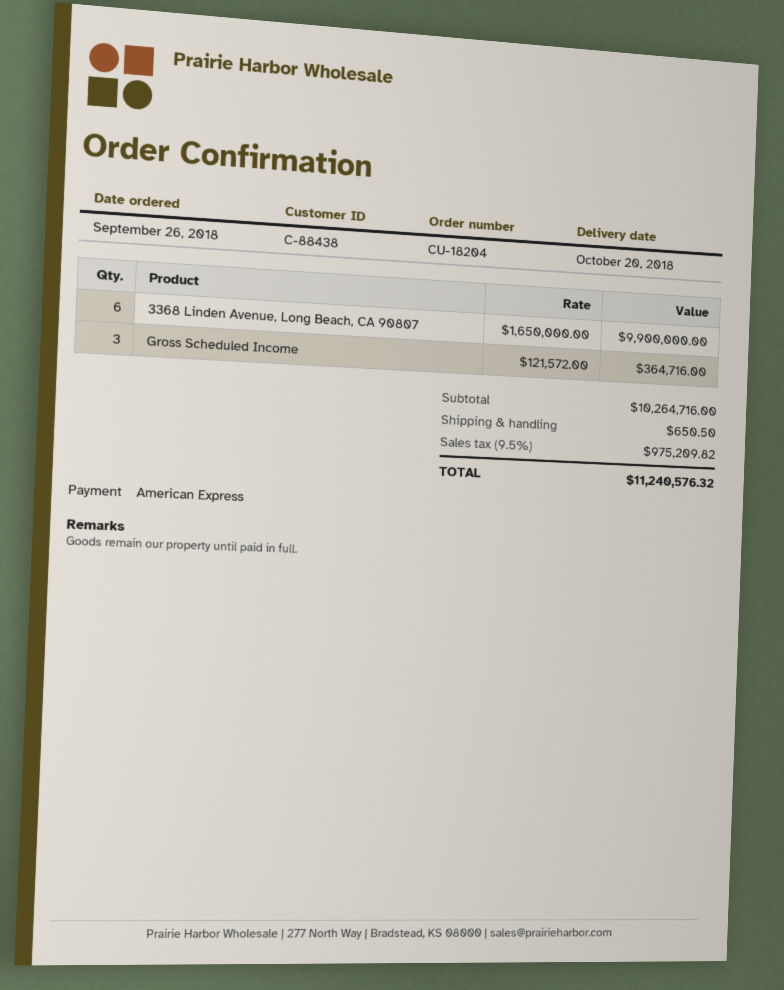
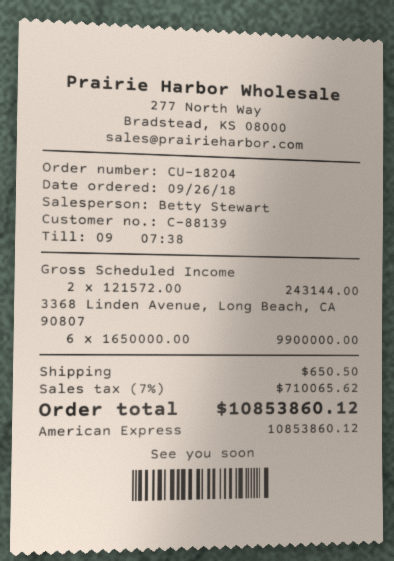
customer number: C-88438 -> C-88139
Gross Scheduled Income: 3 x 121572.00 = 364716.00 -> 2 x 121572.00 = 243144.00
tax: 9.5% = 975209.82 -> 7% = 710065.62
total: 11240576.32 -> 10853860.12

